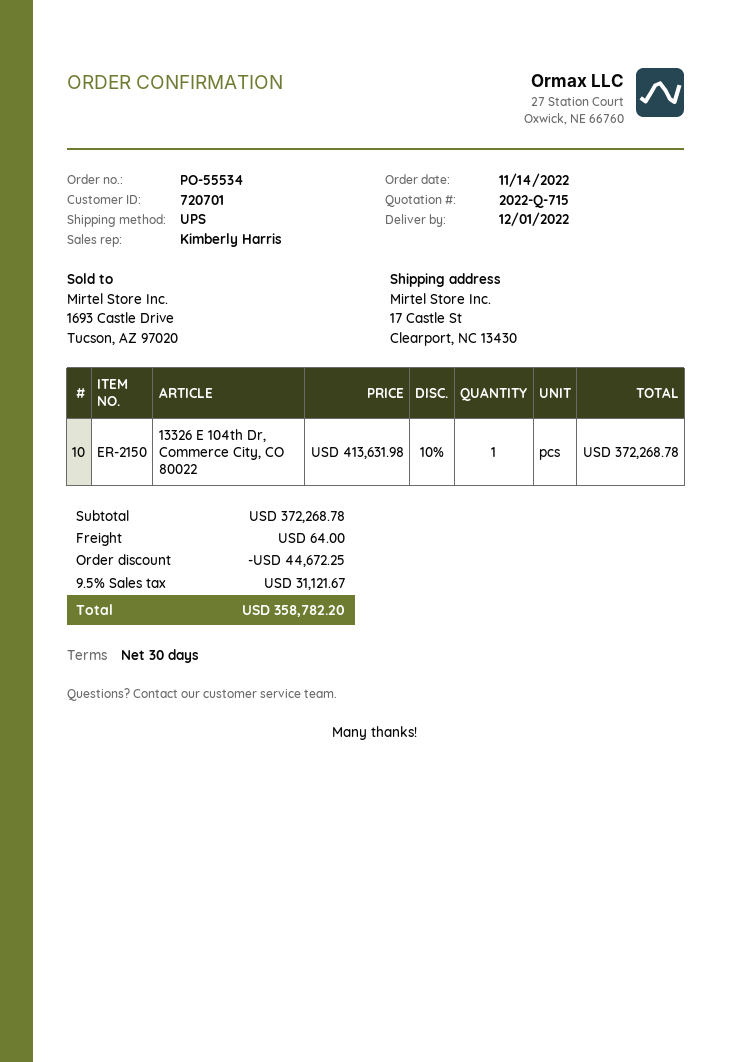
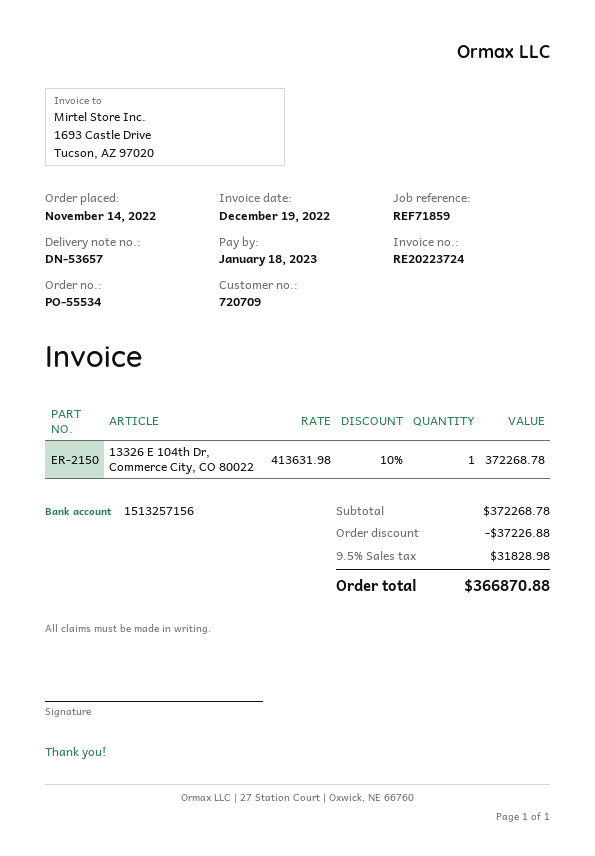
customer number: 720701 -> 720709
discount: 44672.25 -> 37226.88
shipping: 64.00 -> none
tax: 9.5% = 31121.67 -> 9.5% = 31828.98
total: 358782.20 -> 366870.88

